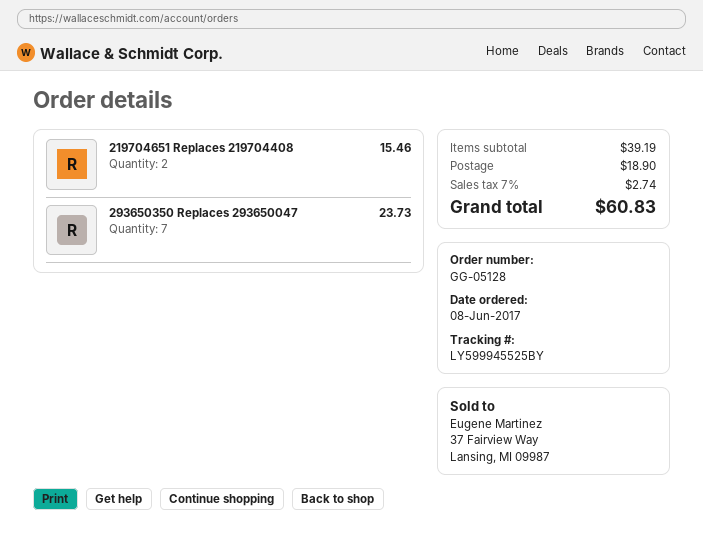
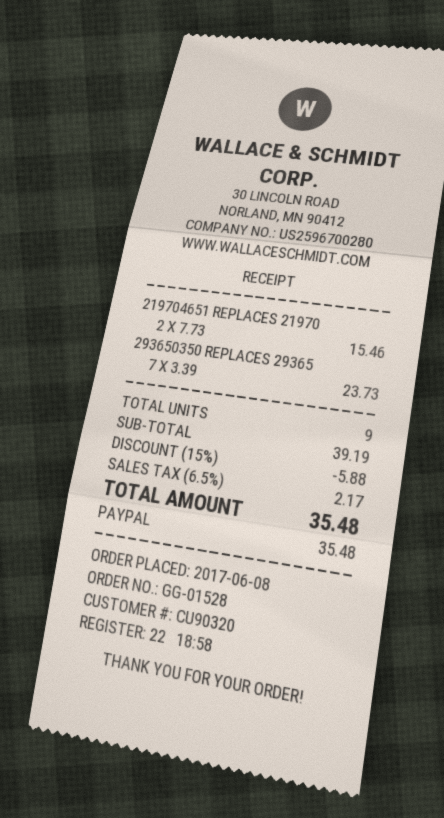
order number: GG-05128 -> GG-01528
discount: none -> 15% = 5.88
shipping: 18.90 -> none
tax: 7% = 2.74 -> 6.5% = 2.17
total: 60.83 -> 35.48

